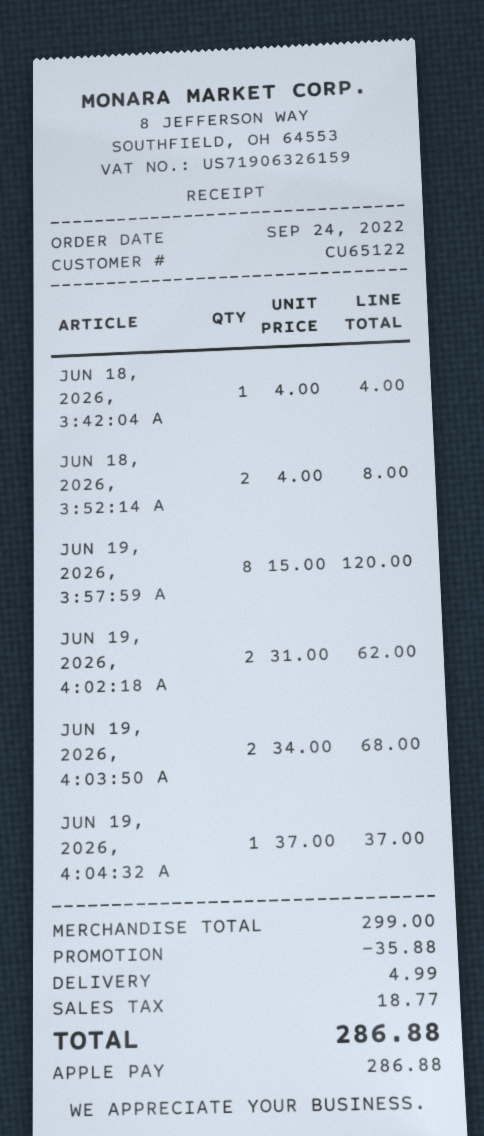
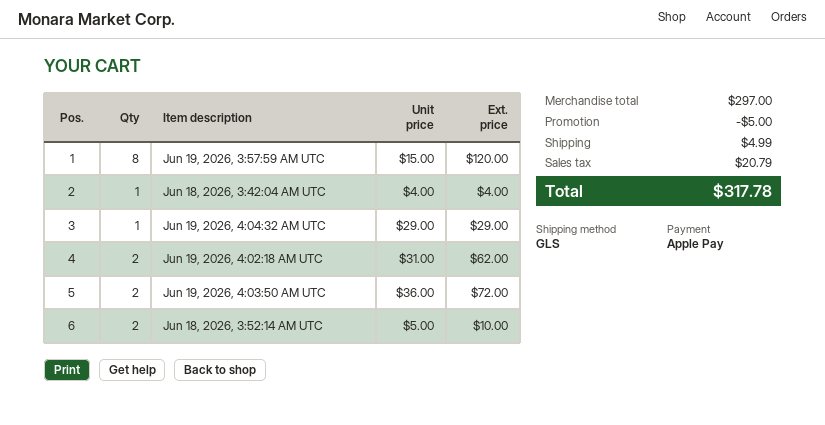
JUN 18, 2026, 3:52:14 A: 2 x 4.00 = 8.00 -> 2 x 5.00 = 10.00
JUN 19, 2026, 4:03:50 A: 2 x 34.00 = 68.00 -> 2 x 36.00 = 72.00
JUN 19, 2026, 4:04:32 A: 1 x 37.00 = 37.00 -> 1 x 29.00 = 29.00
subtotal: 299.00 -> 297.00
discount: 35.88 -> 5.00
tax: 18.77 -> 20.79
total: 286.88 -> 317.78

